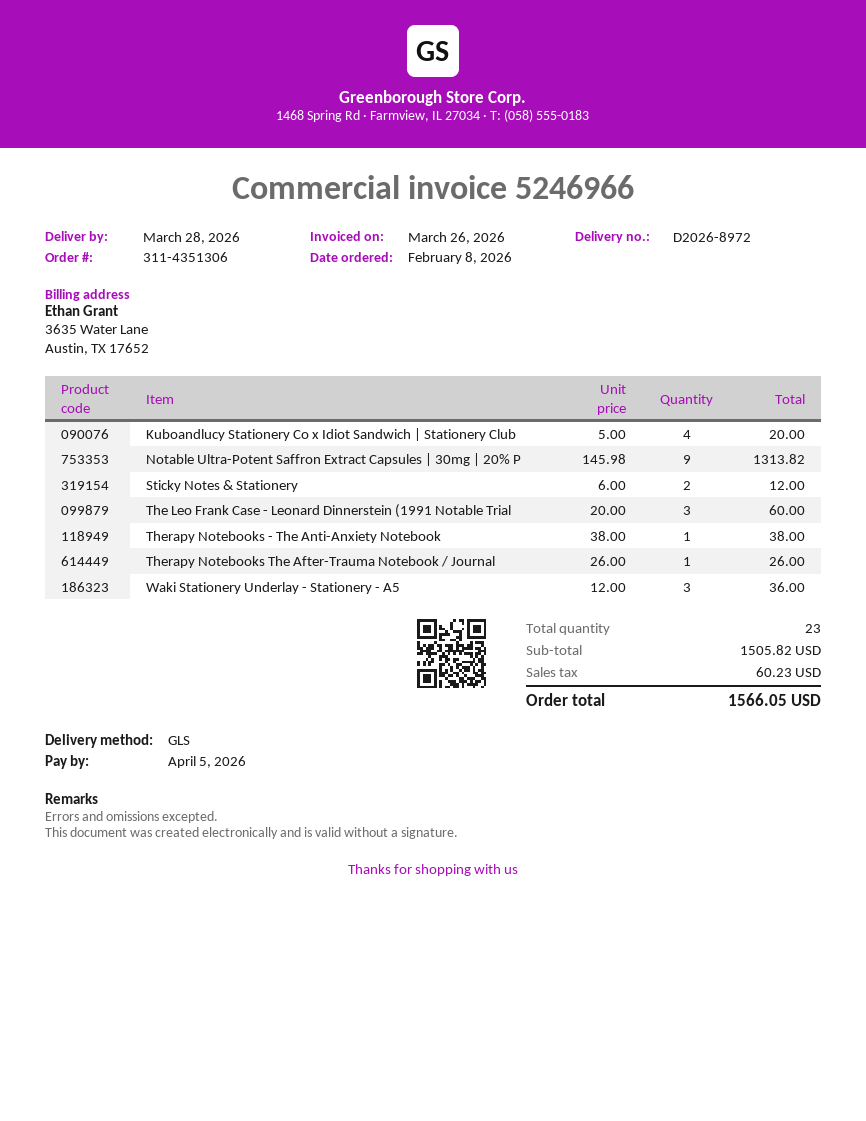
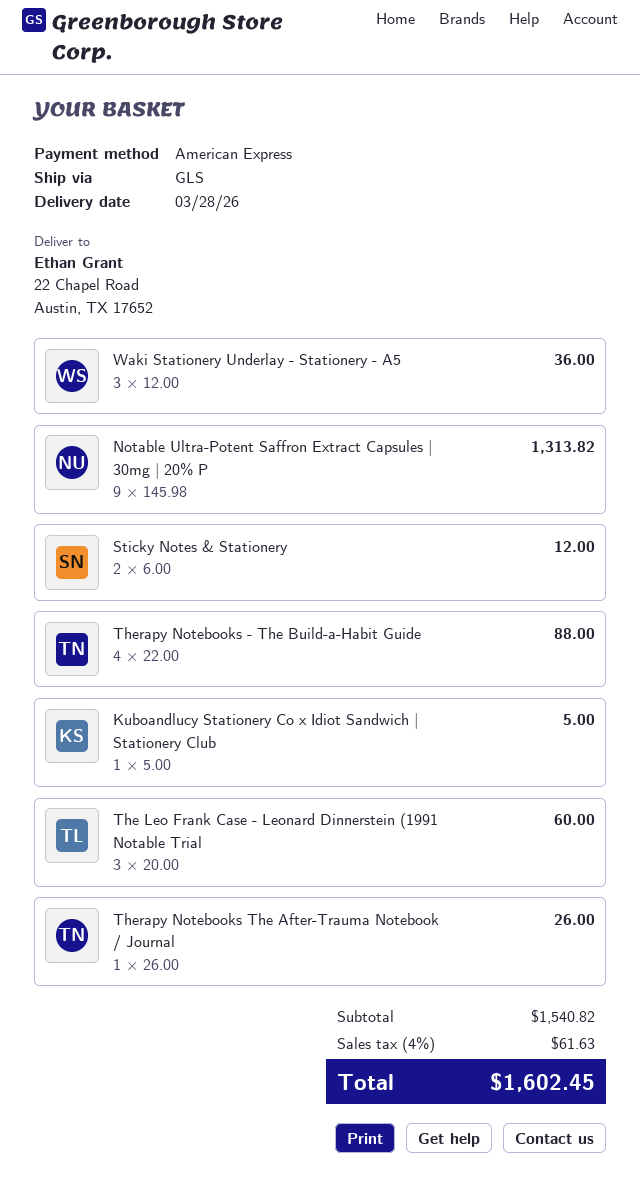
Kuboandlucy Stationery Co x Idiot Sandwich | Stationery Club: 4 x 5.00 = 20.00 -> 1 x 5.00 = 5.00
Therapy Notebooks - The Anti-Anxiety Notebook: 1 x 38.00 = 38.00 -> none
Therapy Notebooks - The Build-a-Habit Guide: none -> 4 x 22.00 = 88.00
subtotal: 1505.82 -> 1540.82
tax: 60.23 -> 61.63
total: 1566.05 -> 1602.45

